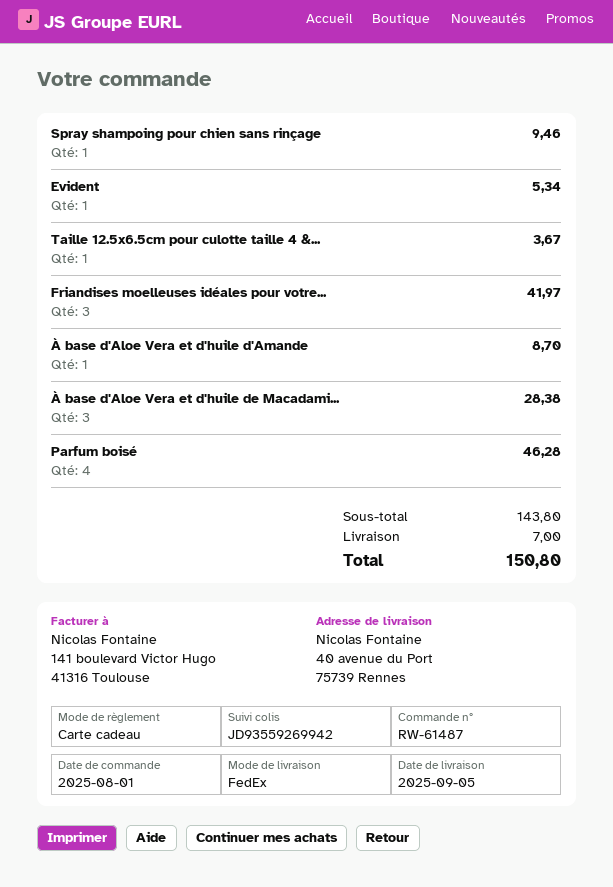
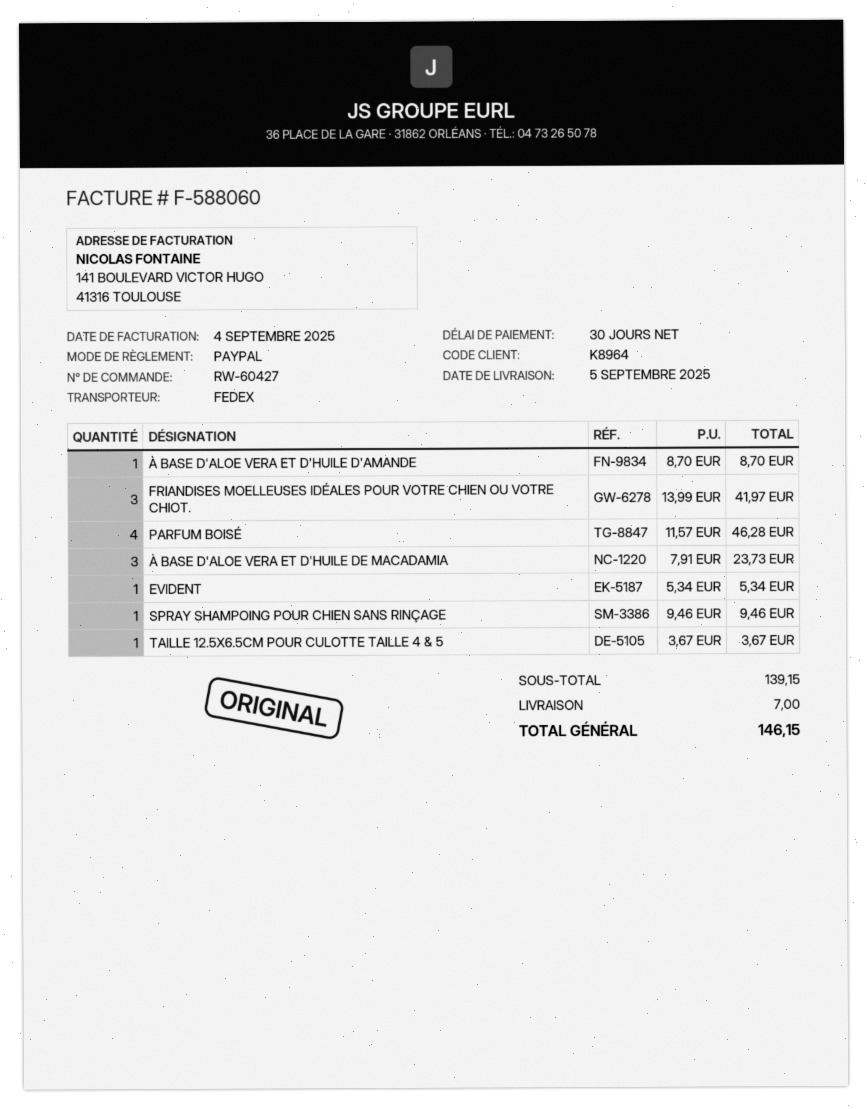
order number: RW-61487 -> RW-60427
payment method: gift card -> PayPal
À base d'Aloe Vera et d'huile de Macadami...: 3 for 28.38 -> 3 for 23.73
subtotal: 143.80 -> 139.15
total: 150.80 -> 146.15

